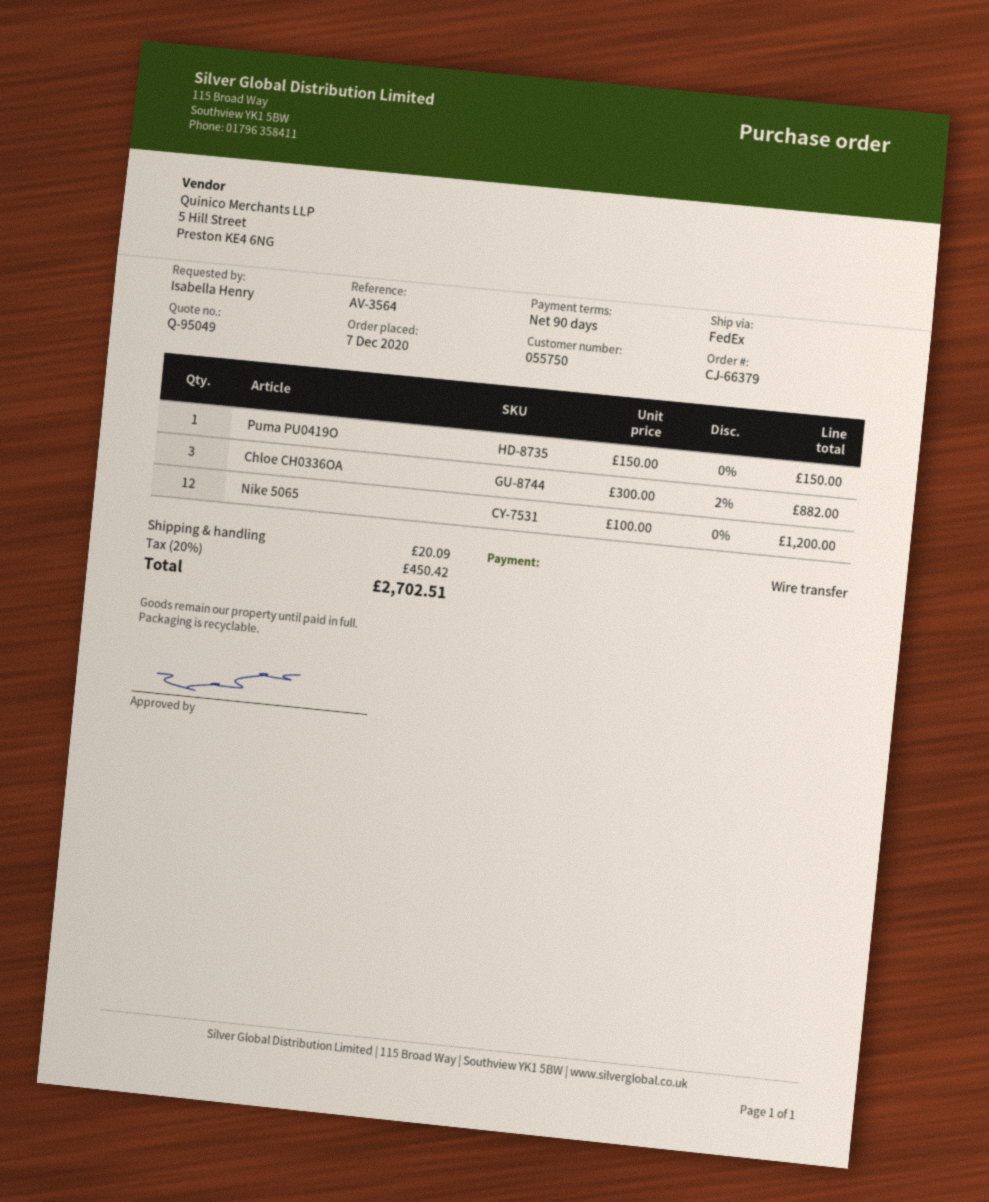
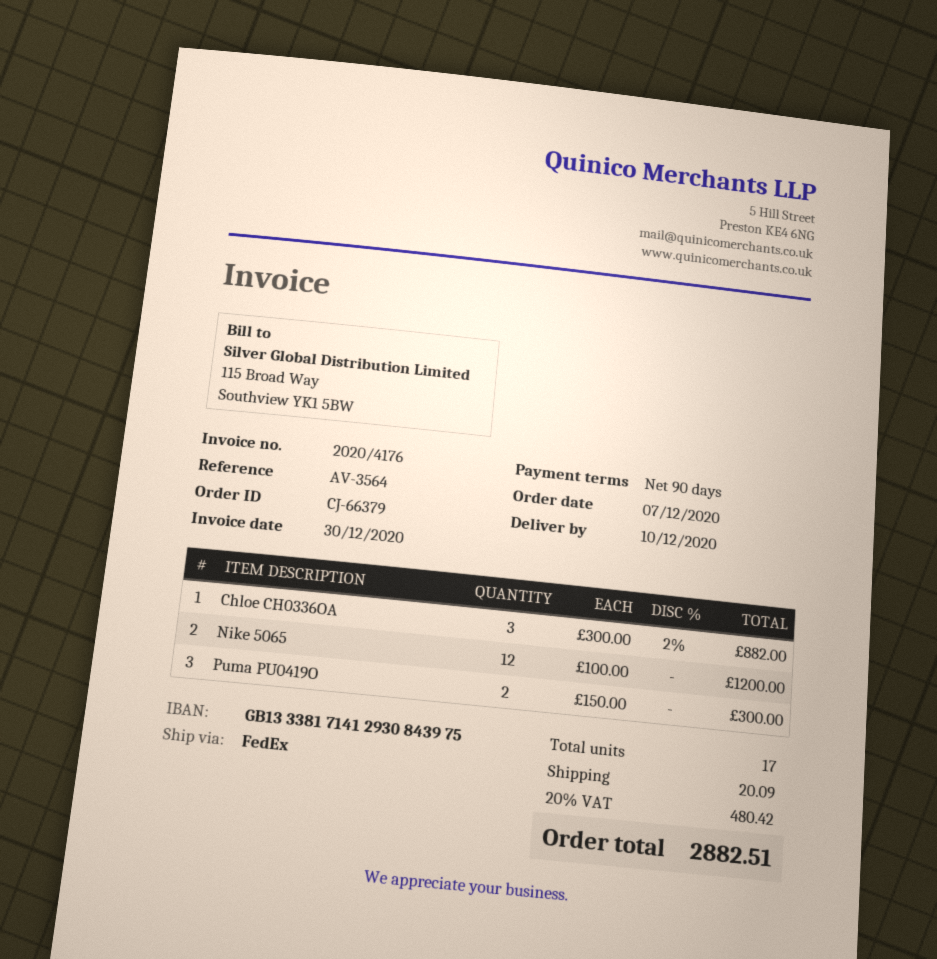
Puma PU0419O: 1 x 150.00 = 150.00 -> 2 x 150.00 = 300.00
tax: 20% = 450.42 -> 20% = 480.42
total: 2702.51 -> 2882.51

